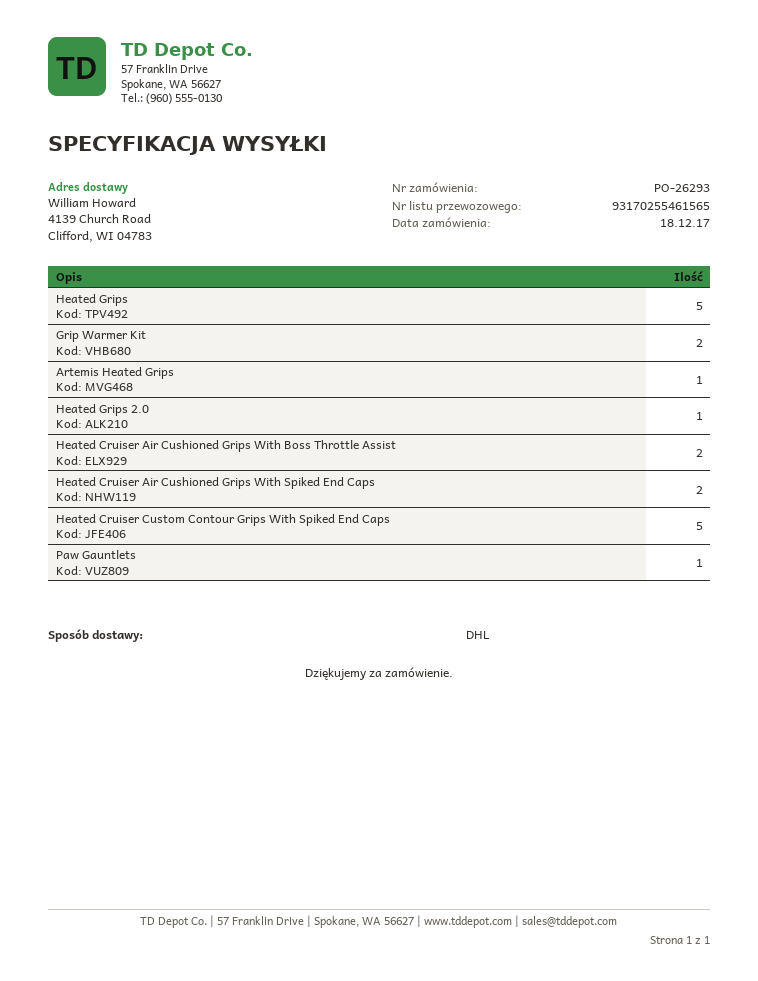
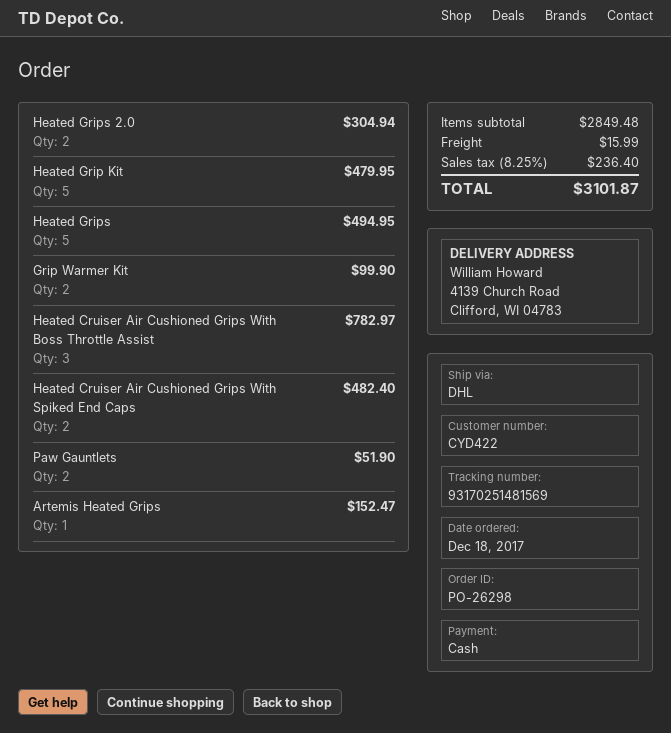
order number: PO-26293 -> PO-26298
tracking number: 93170255461565 -> 93170251481569
Heated Grips 2.0: 1 -> 2
Heated Cruiser Air Cushioned Grips With Boss Throttle Assist: 2 -> 3
Heated Cruiser Custom Contour Grips With Spiked End Caps: 5 -> none
Paw Gauntlets: 1 -> 2
Heated Grip Kit: none -> 5

